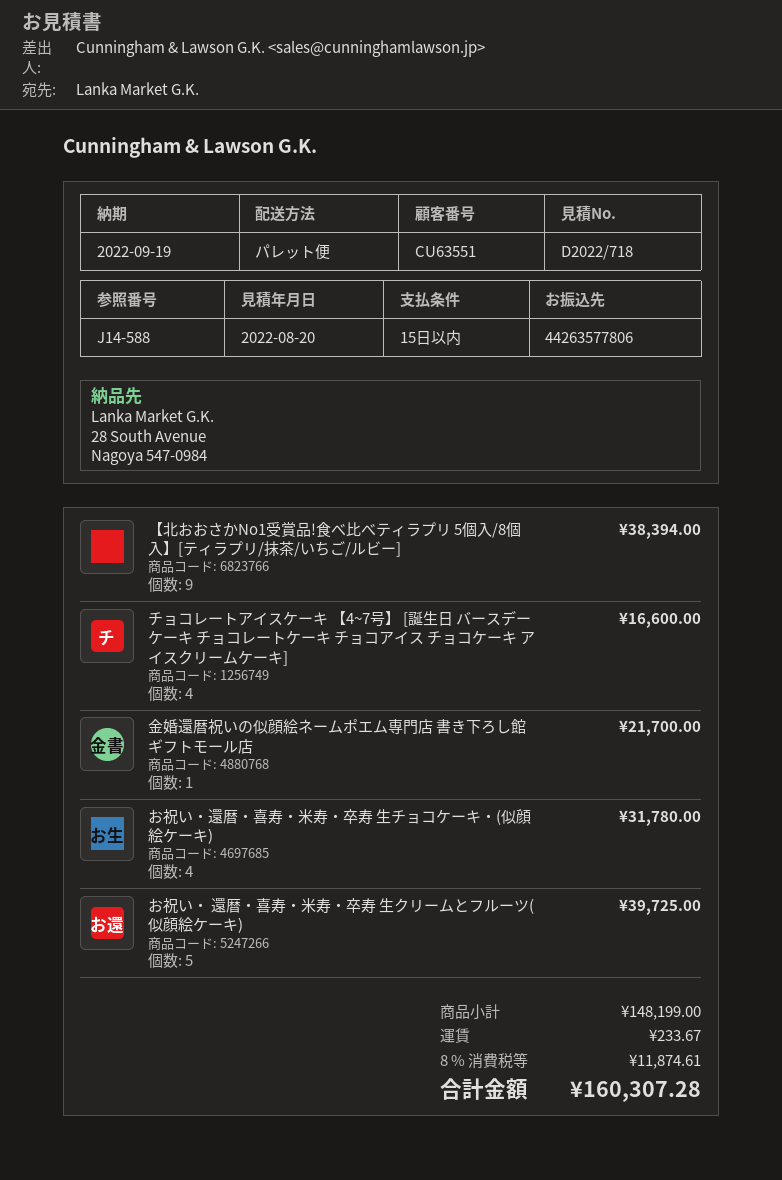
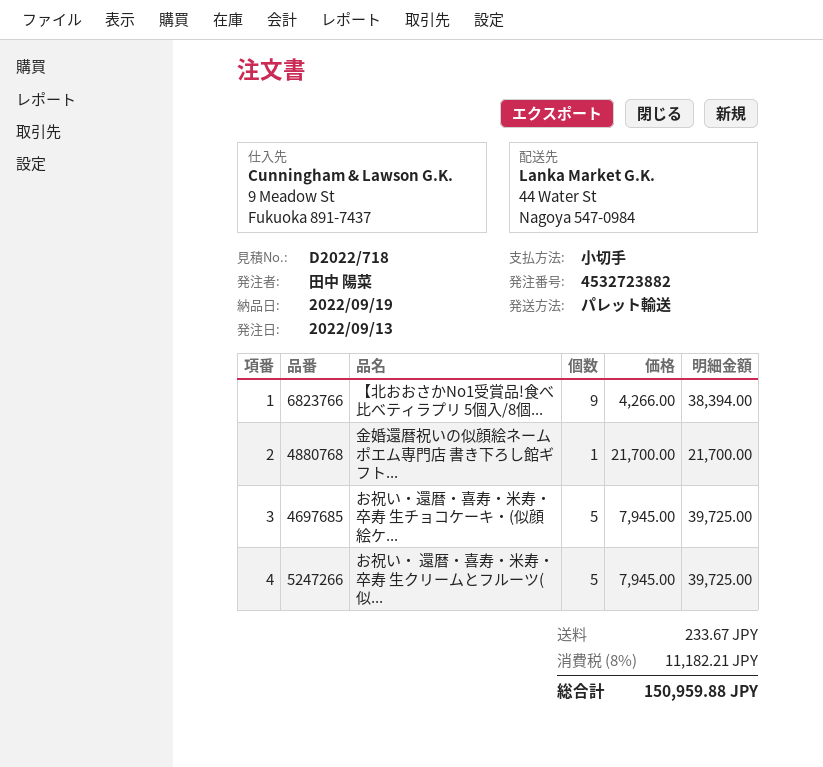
ship to: 28 South Avenue, Nagoya 547-0984 -> 44 Water St, Nagoya 547-0984
チョコレートアイスケーキ 【4~7号】 [誕生日 バースデーケーキ チョコレートケーキ チョコアイス チョコケーキ アイスクリームケーキ]: 4 for 16600.00 -> none
お祝い・還暦・喜寿・米寿・卒寿 生チョコケーキ・(似顔絵ケーキ): 4 for 31780.00 -> 5 for 39725.00
tax: 8% = 11874.61 -> 8% = 11182.21
total: 160307.28 -> 150959.88

